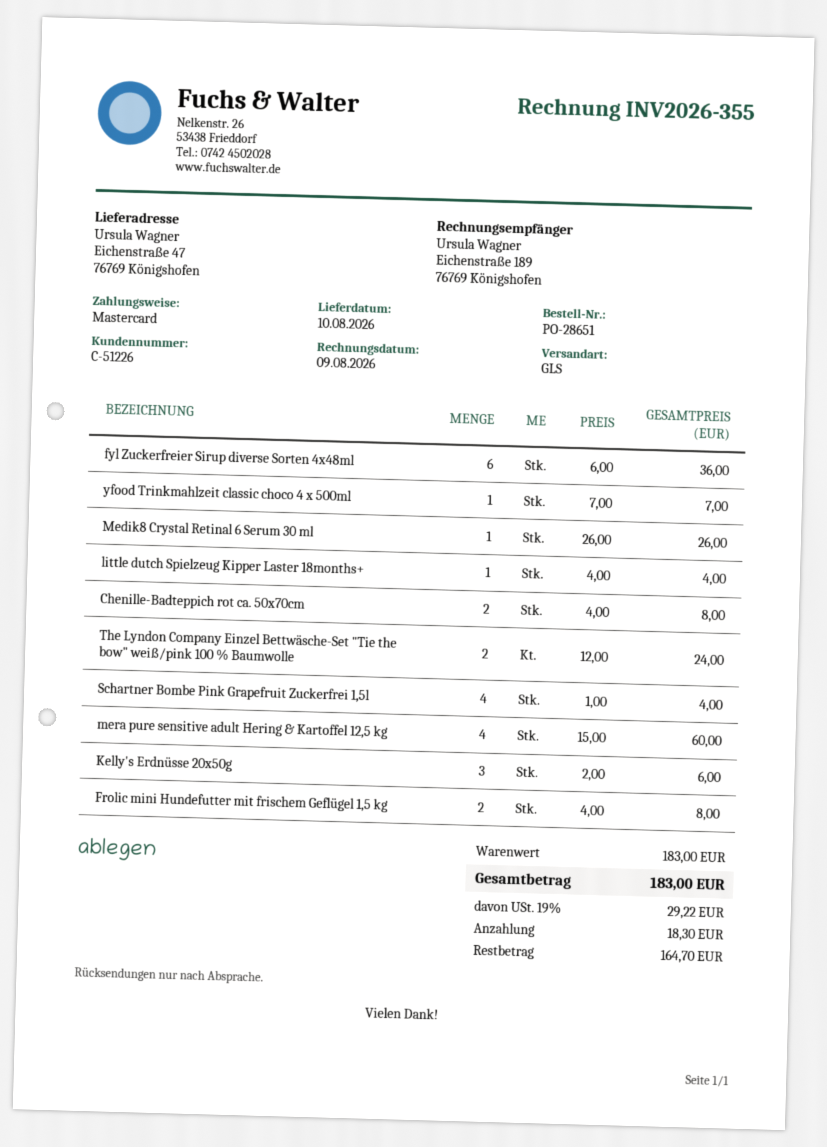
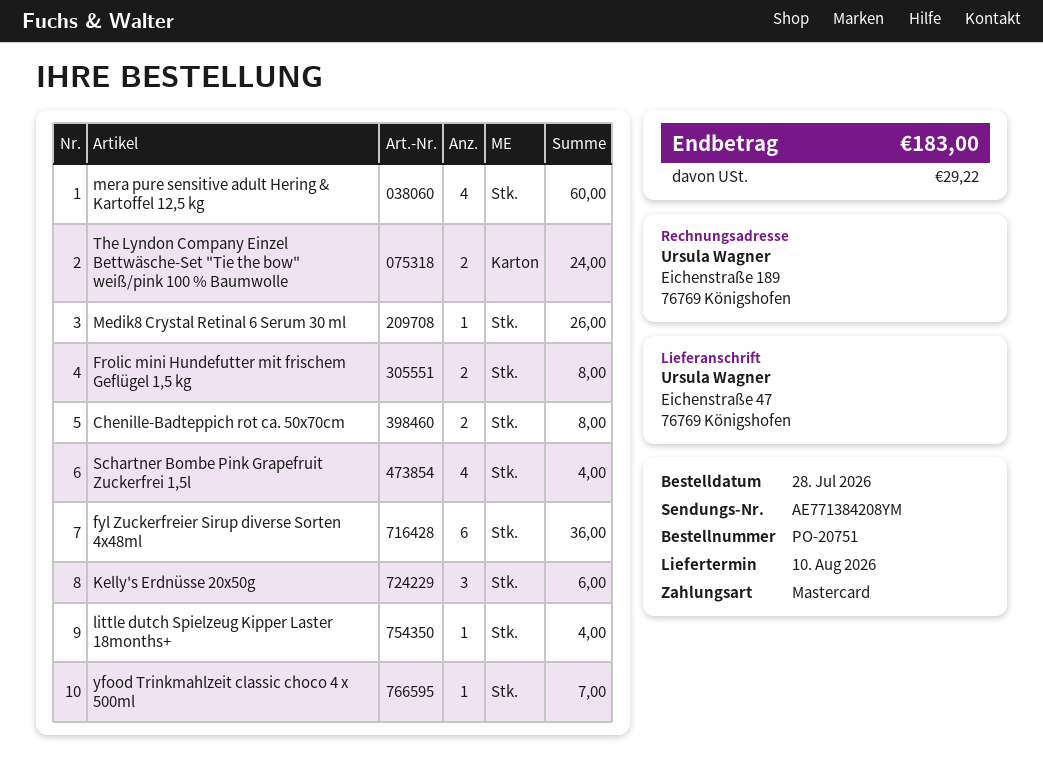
order number: PO-28651 -> PO-20751

